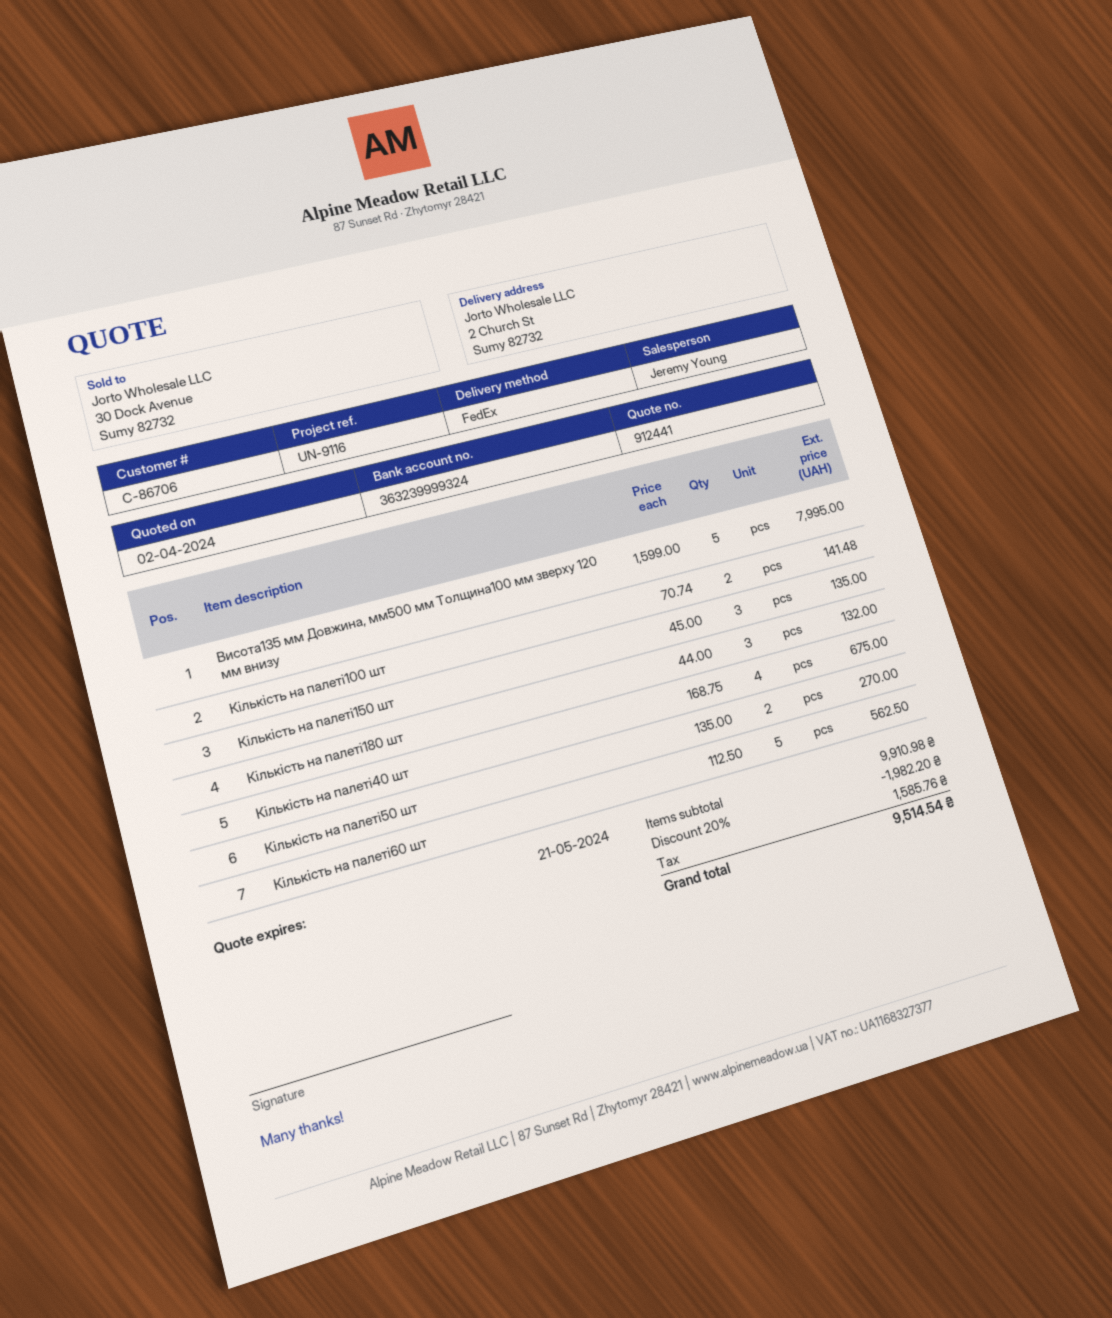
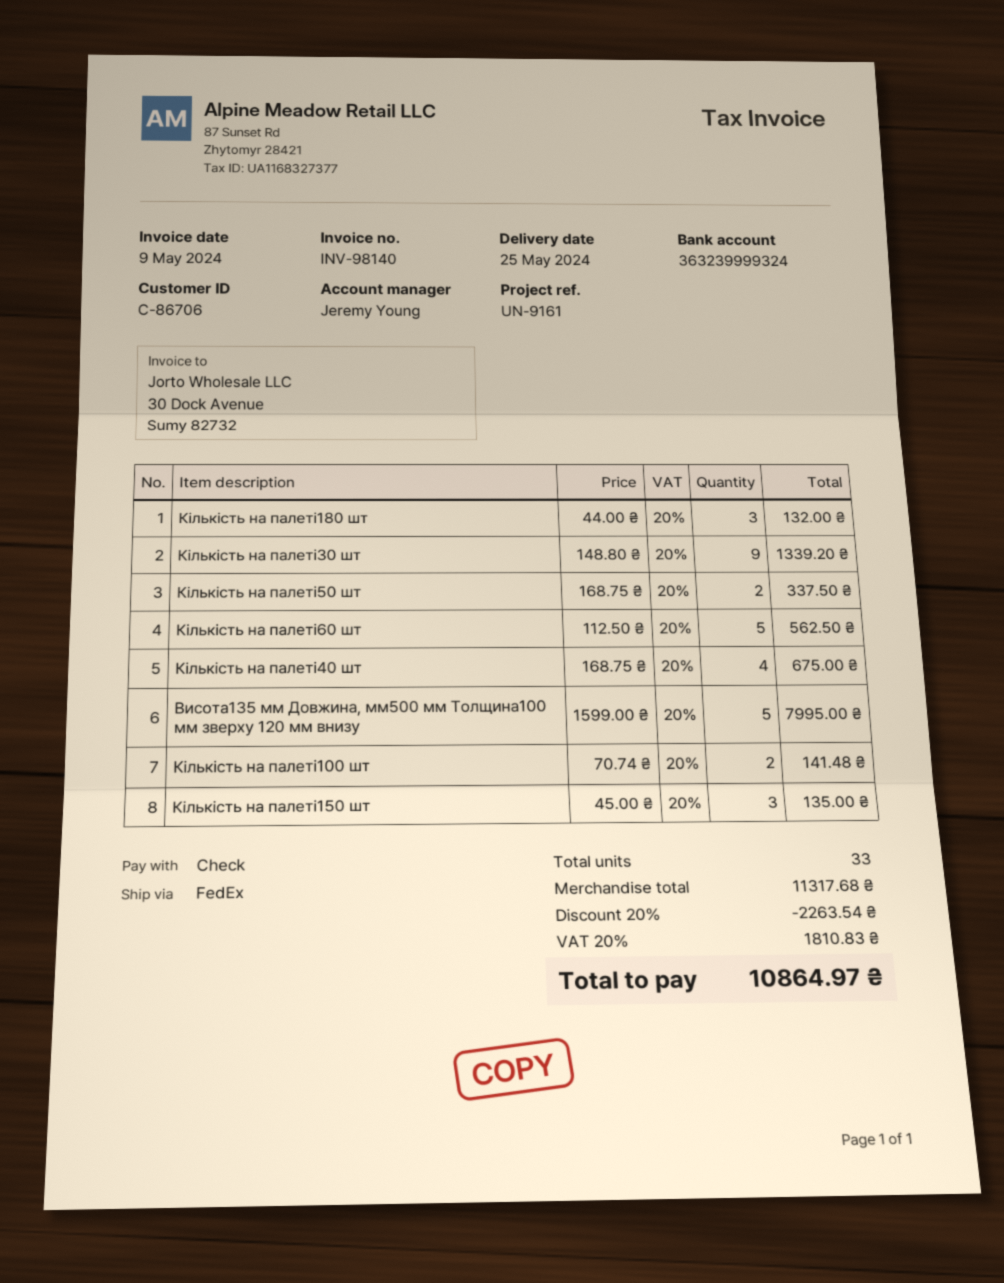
reference: UN-9116 -> UN-9161
Кількість на палеті50 шт: 2 x 135.00 = 270.00 -> 2 x 168.75 = 337.50
Кількість на палеті30 шт: none -> 9 x 148.80 = 1339.20
subtotal: 9910.98 -> 11317.68
discount: 20% = 1982.20 -> 20% = 2263.54
tax: 1585.76 -> 1810.83
total: 9514.54 -> 10864.97

